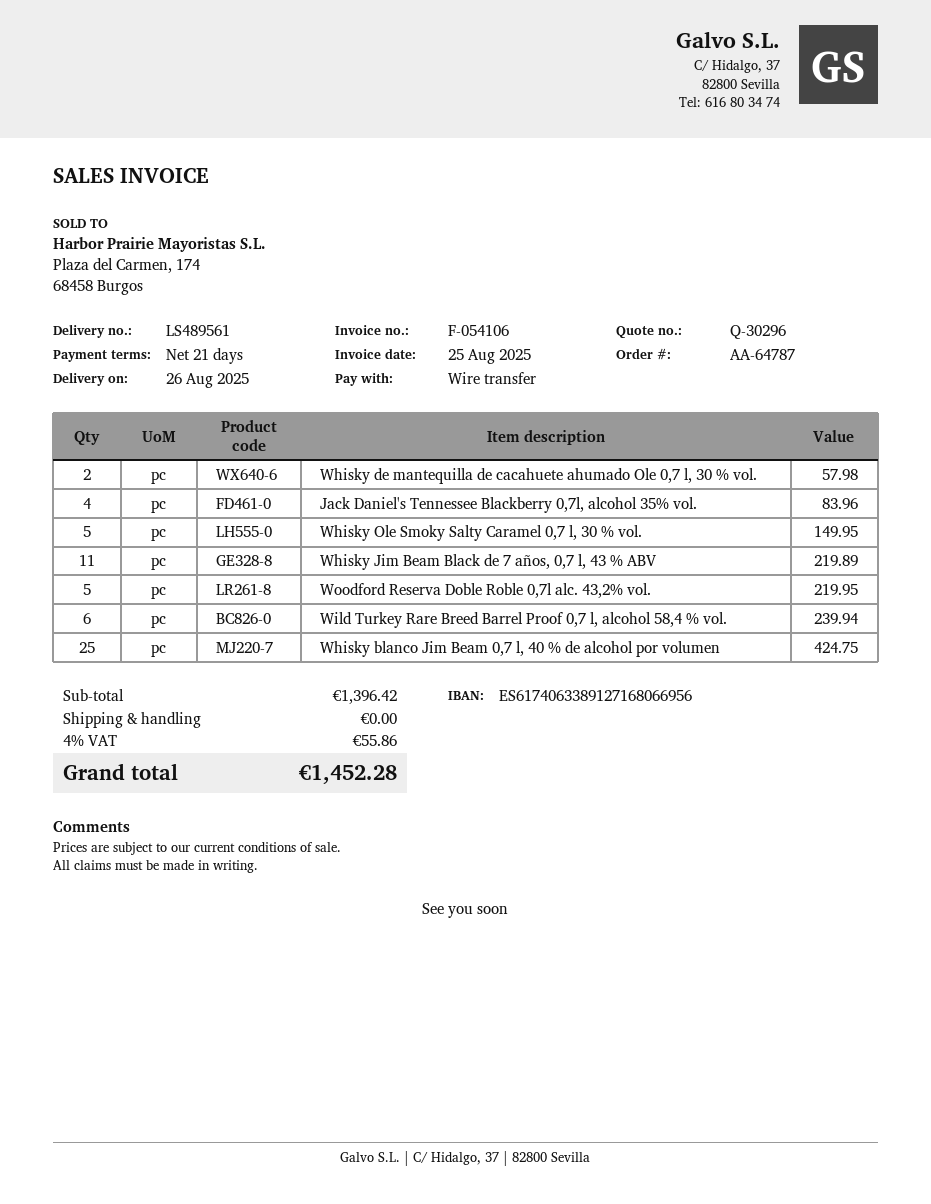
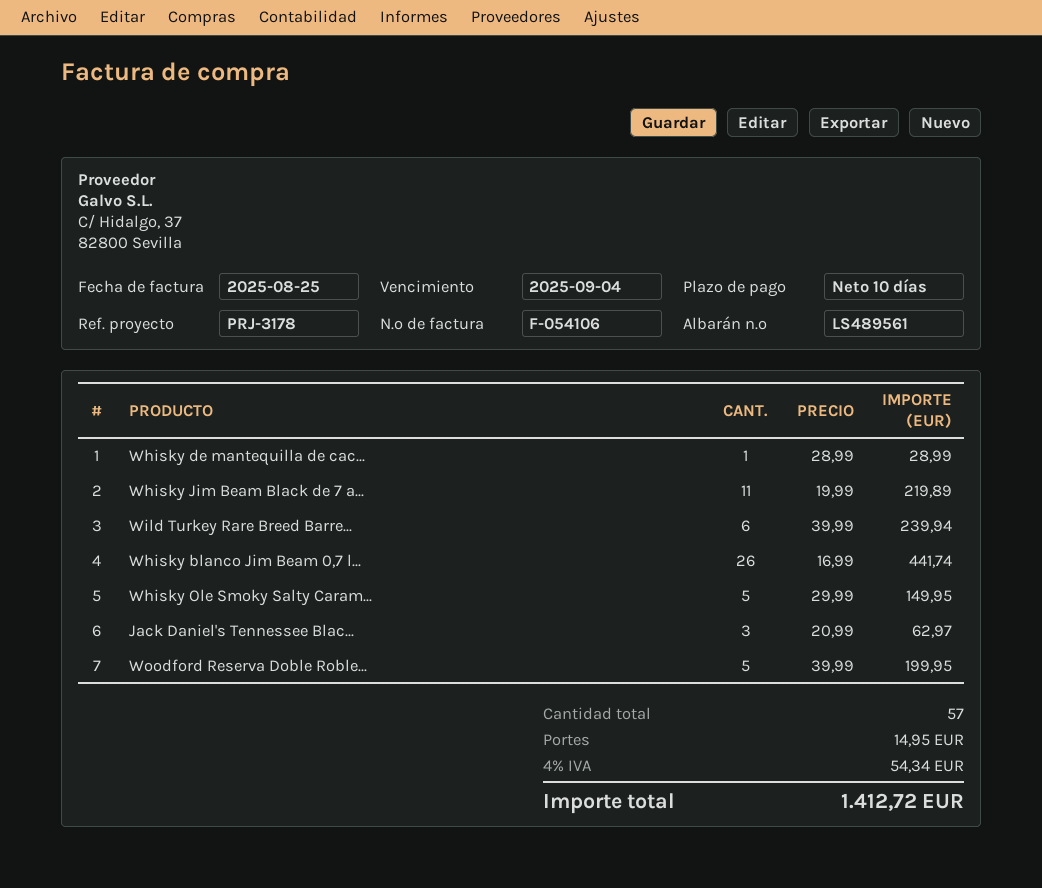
payment terms: 21 days -> 10 days
Whisky de mantequilla de cacahuete ahumado Ole 0,7 l, 30 % vol.: 2 for 57.98 -> 1 for 28.99
Jack Daniel's Tennessee Blackberry 0,7l, alcohol 35% vol.: 4 for 83.96 -> 3 for 62.97
Woodford Reserva Doble Roble 0,7l alc. 43,2% vol.: 5 for 219.95 -> 5 for 199.95
Whisky blanco Jim Beam 0,7 l, 40 % de alcohol por volumen: 25 for 424.75 -> 26 for 441.74
shipping: 0.00 -> 14.95
tax: 4% = 55.86 -> 4% = 54.34
total: 1452.28 -> 1412.72

